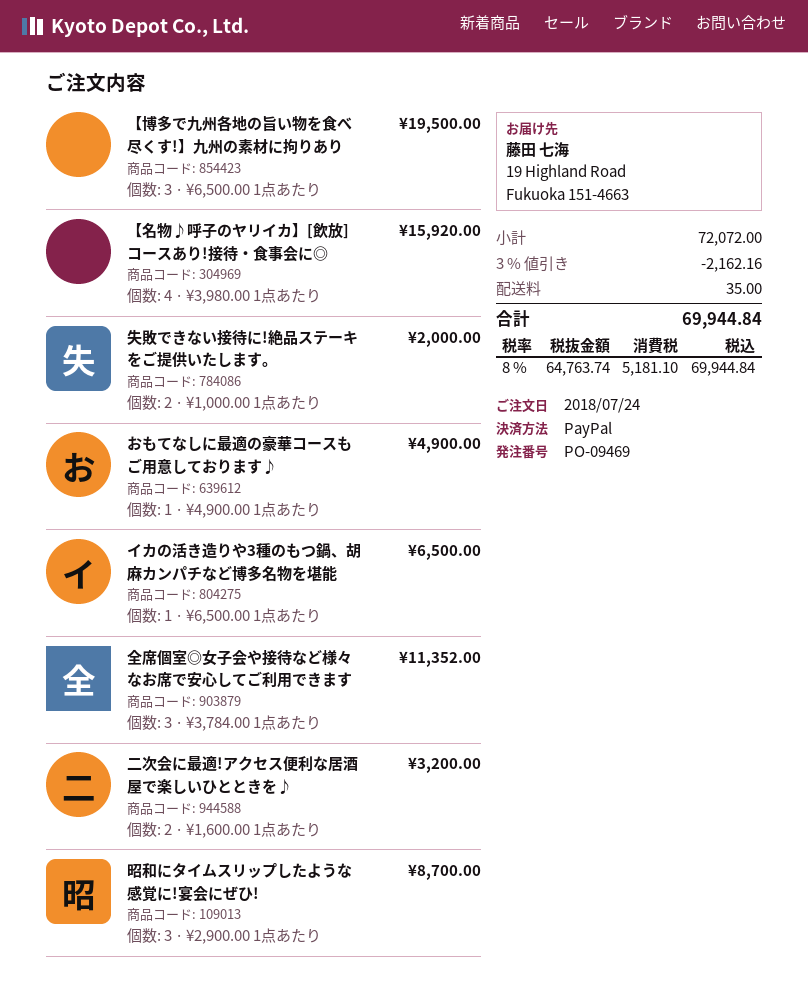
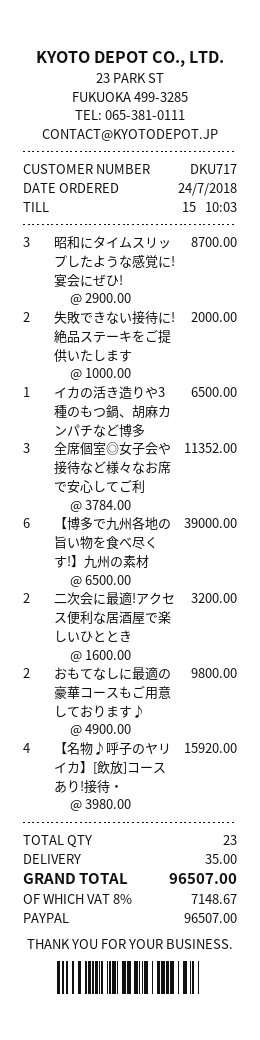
【博多で九州各地の旨い物を食べ尽くす!】九州の素材に拘りあり: 3 x 6500.00 = 19500.00 -> 6 x 6500.00 = 39000.00
おもてなしに最適の豪華コースもご用意しております♪: 1 x 4900.00 = 4900.00 -> 2 x 4900.00 = 9800.00
discount: 3% = 2162.16 -> none
tax: 8% = 5181.10 -> 8% = 7148.67
total: 69944.84 -> 96507.00

